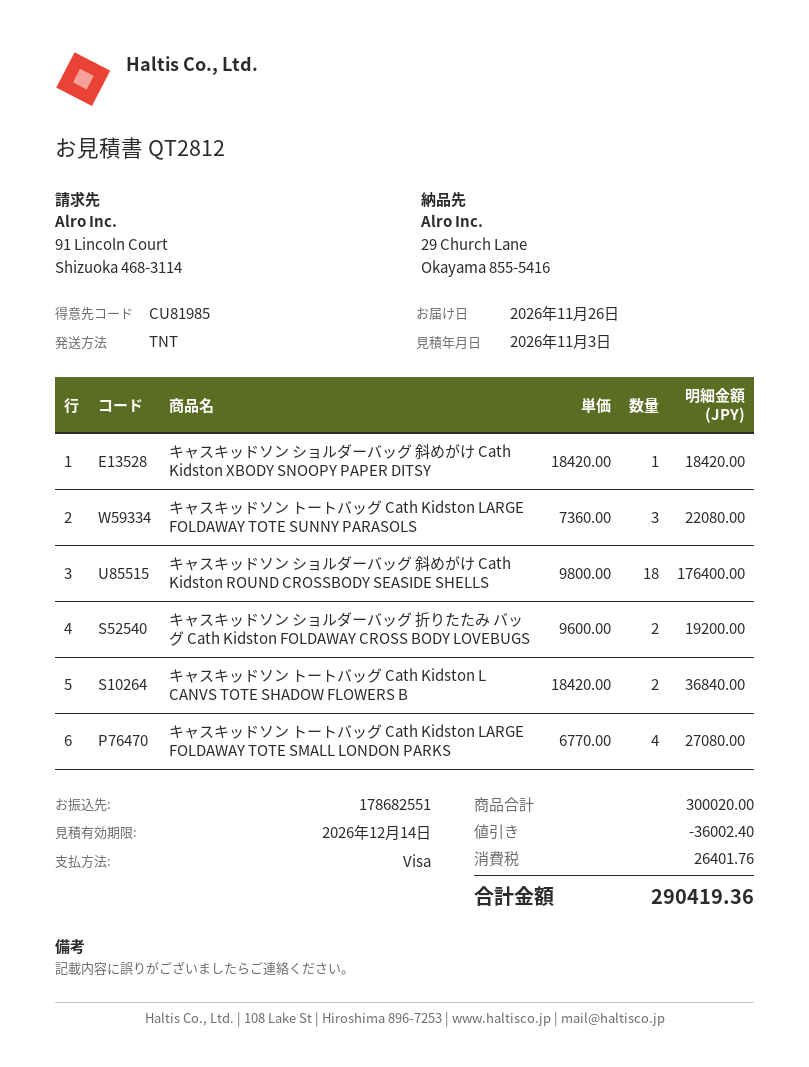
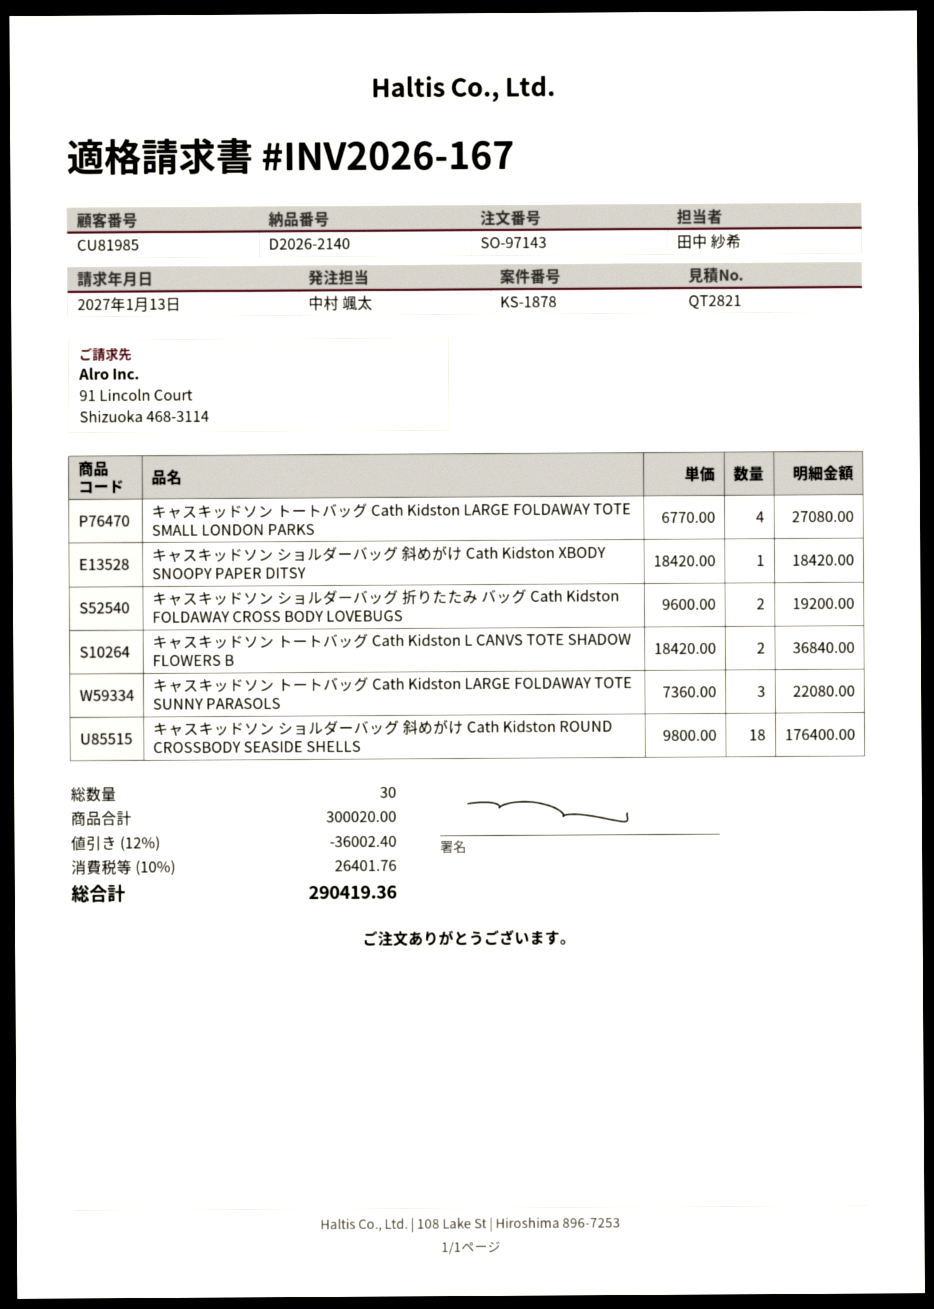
quote number: QT2812 -> QT2821

